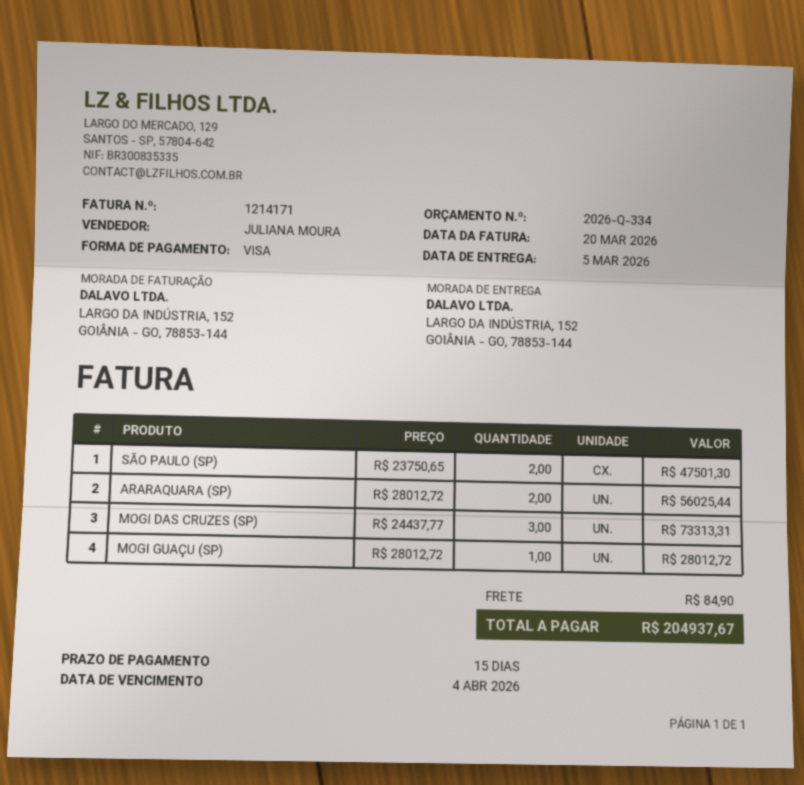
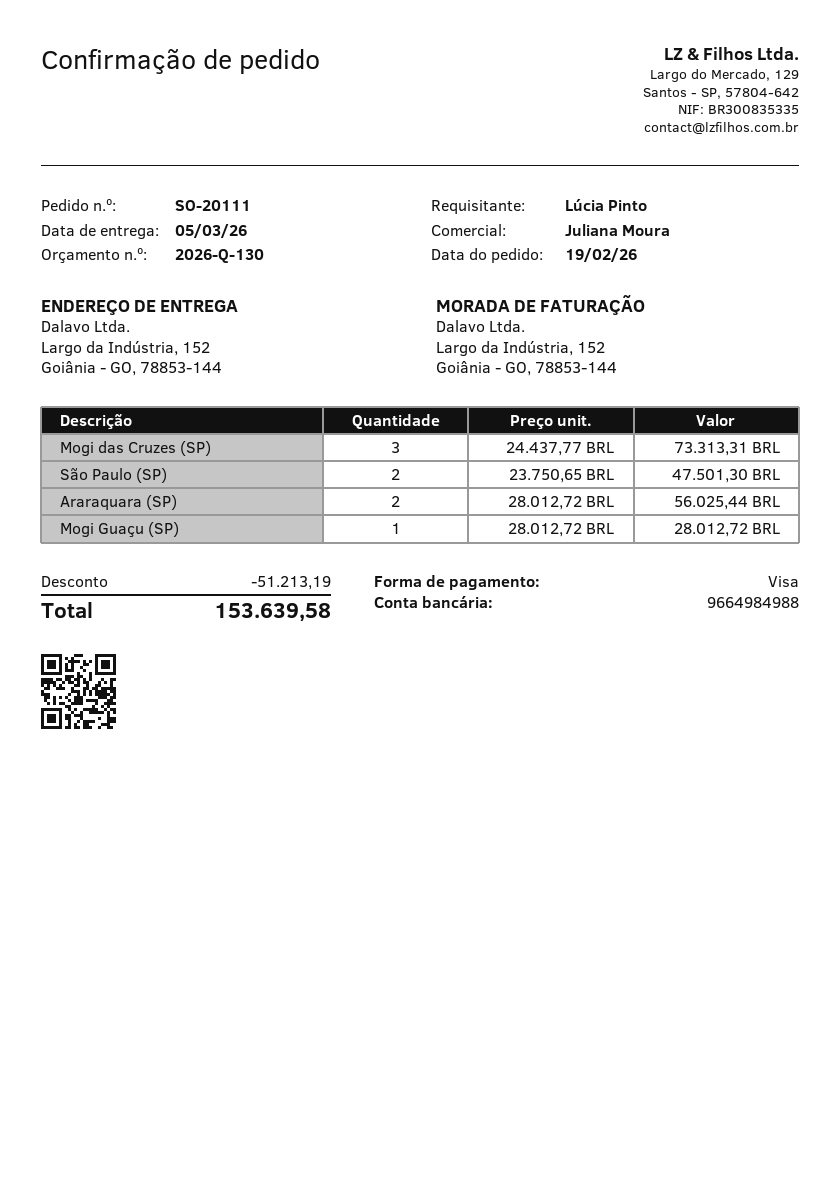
quote number: 2026-Q-334 -> 2026-Q-130
discount: none -> 51213.19
shipping: 84.90 -> none
total: 204937.67 -> 153639.58

